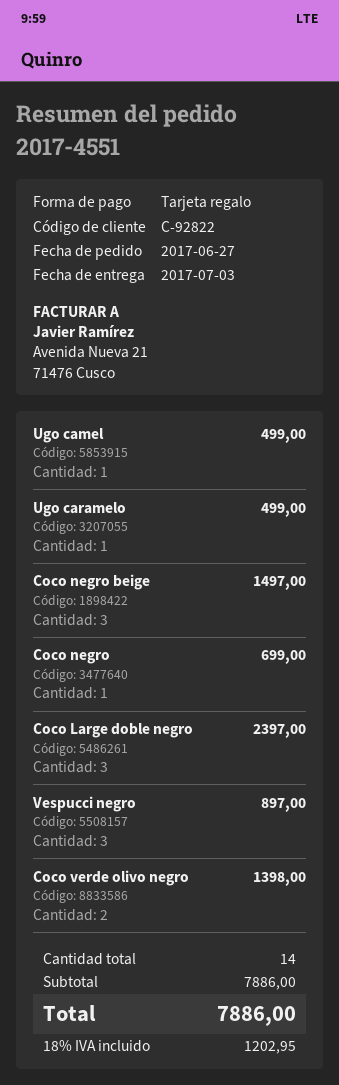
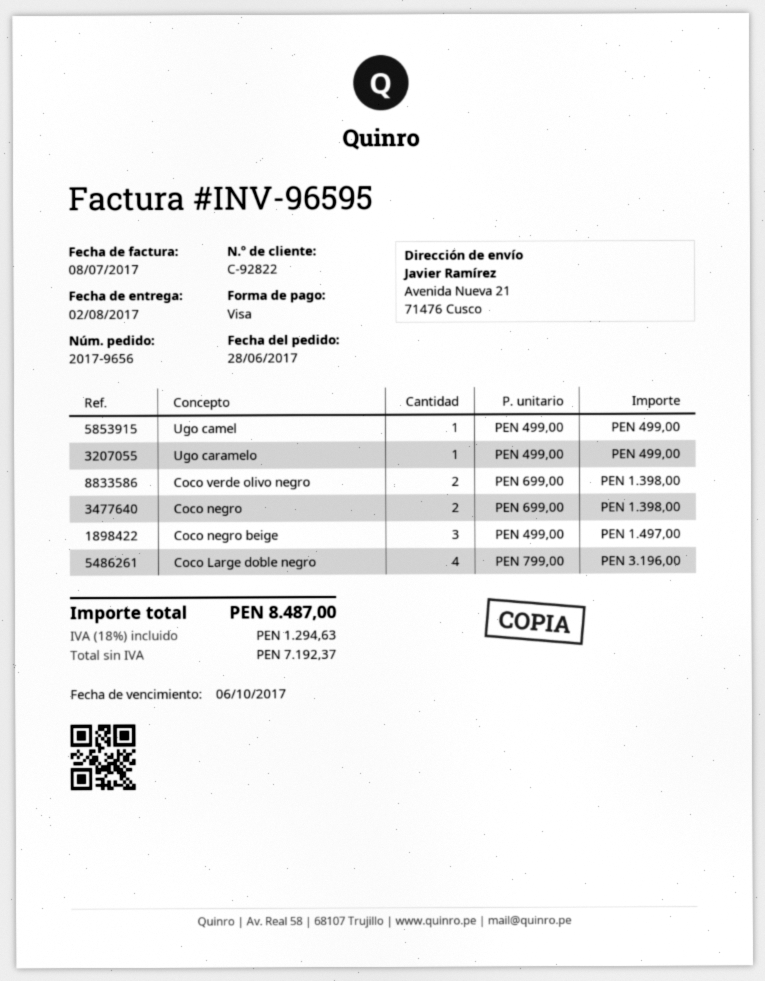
order number: 2017-4551 -> 2017-9656
order date: 2017-06-27 -> 2017-06-28
delivery date: 2017-07-03 -> 2017-08-02
payment method: gift card -> Visa
Coco negro: 1 for 699.00 -> 2 for 1398.00
Coco Large doble negro: 3 for 2397.00 -> 4 for 3196.00
Vespucci negro: 3 for 897.00 -> none
tax: 18% = 1202.95 -> 18% = 1294.63
total: 7886.00 -> 8487.00

